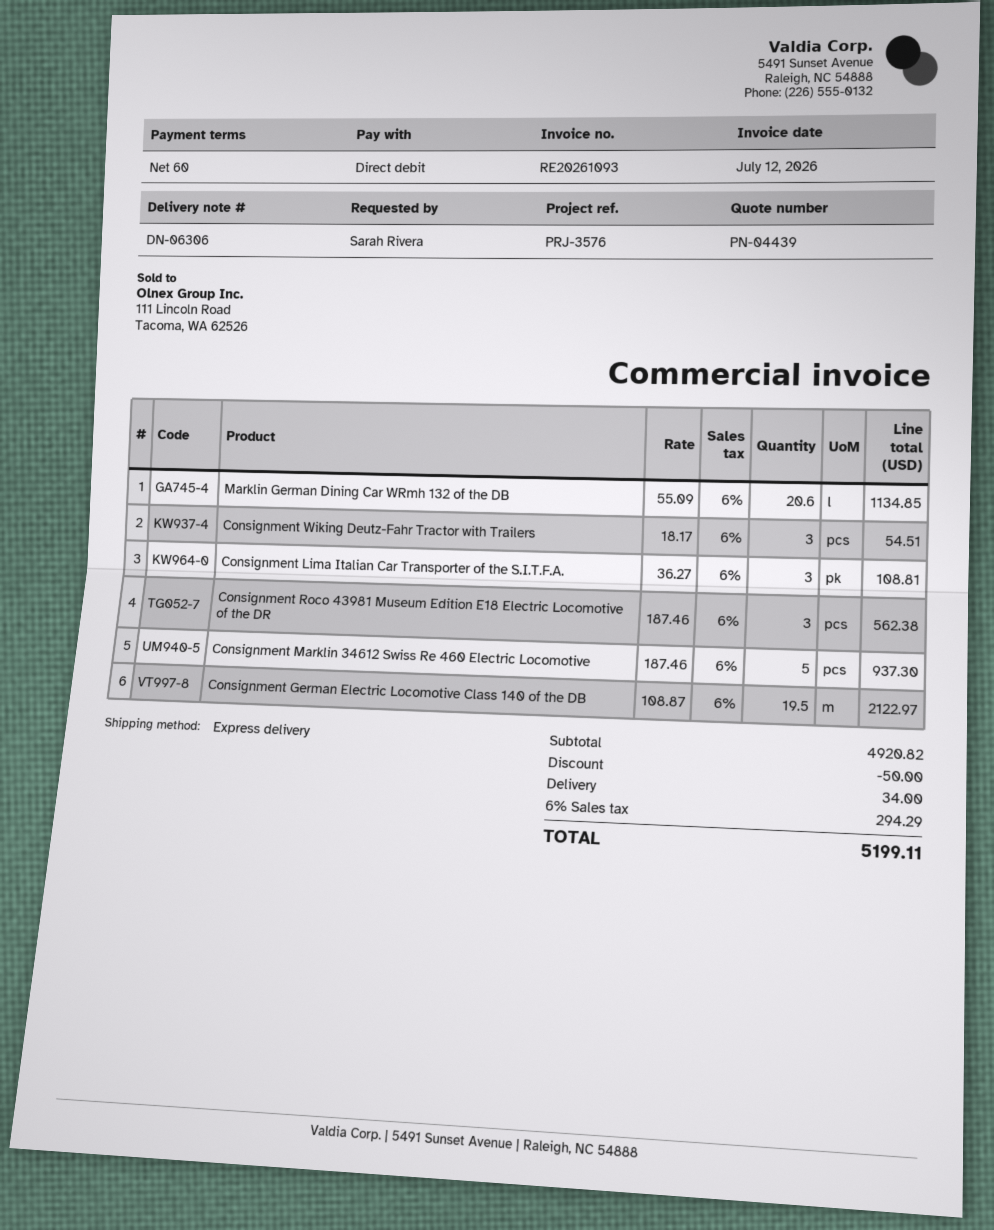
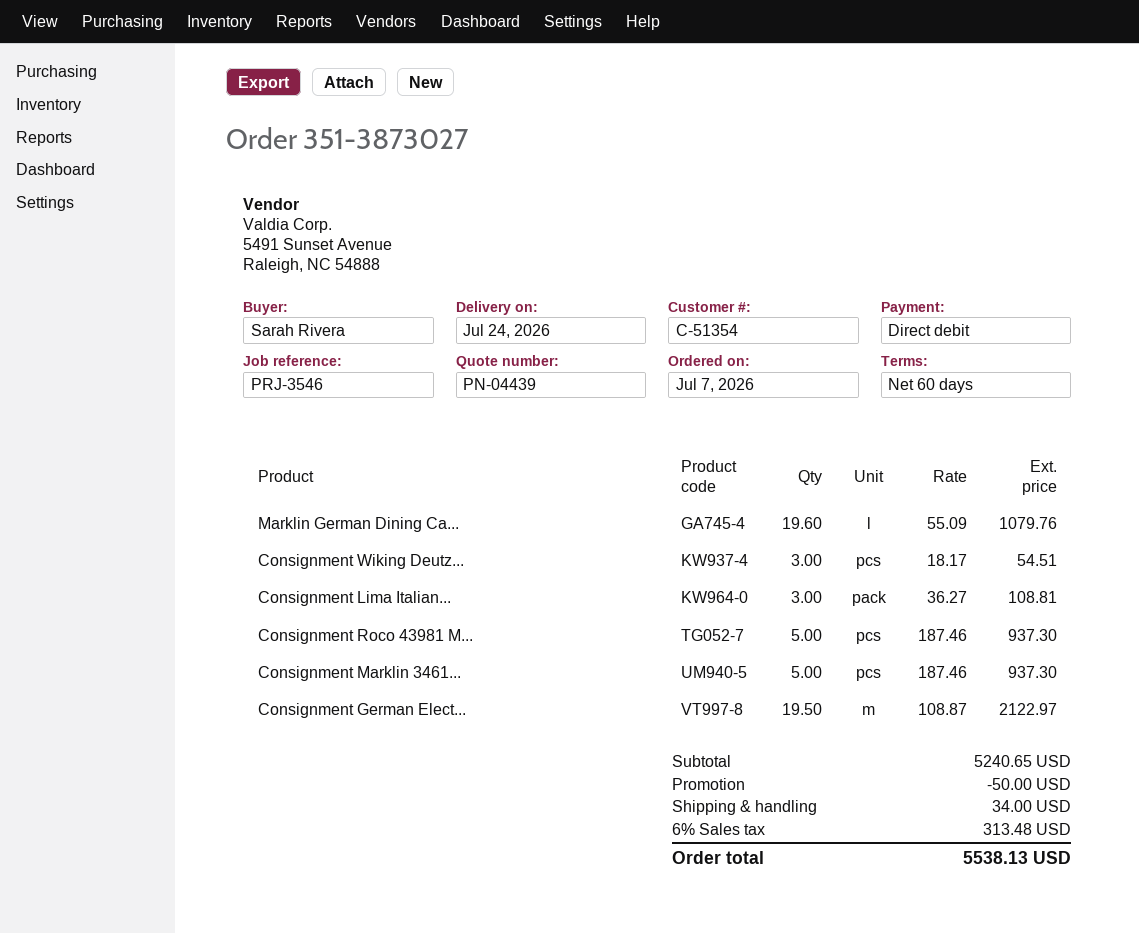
reference: PRJ-3576 -> PRJ-3546
Marklin German Dining Car WRmh 132 of the DB: 20.6 x 55.09 = 1134.85 -> 19.6 x 55.09 = 1079.76
Consignment Roco 43981 Museum Edition E18 Electric Locomotive of the DR: 3 x 187.46 = 562.38 -> 5 x 187.46 = 937.30
subtotal: 4920.82 -> 5240.65
tax: 6% = 294.29 -> 6% = 313.48
total: 5199.11 -> 5538.13

